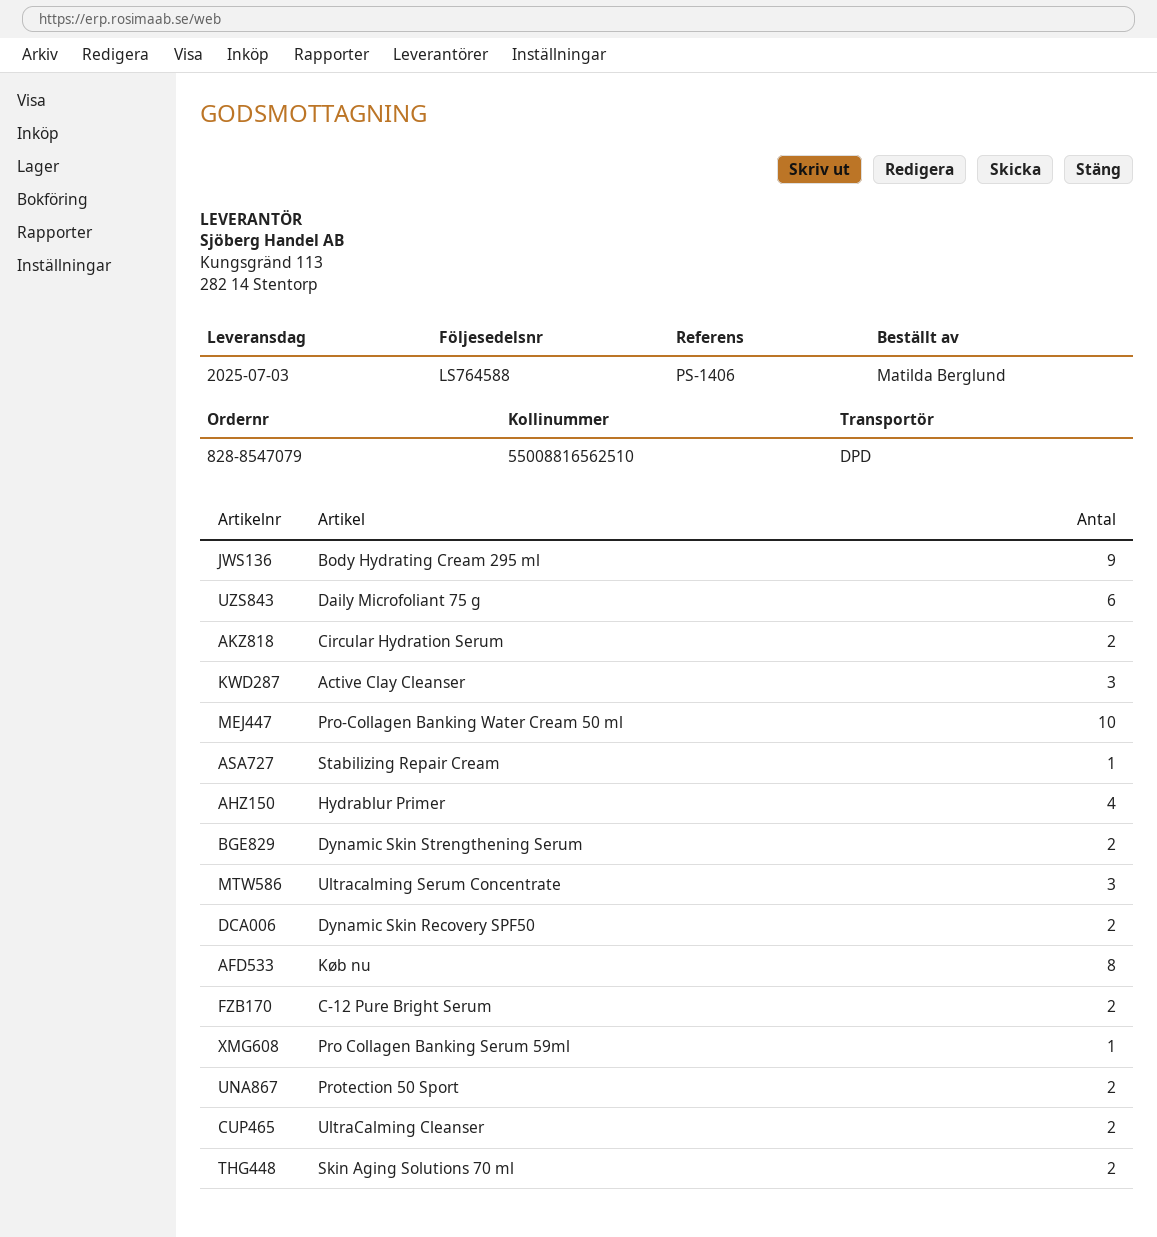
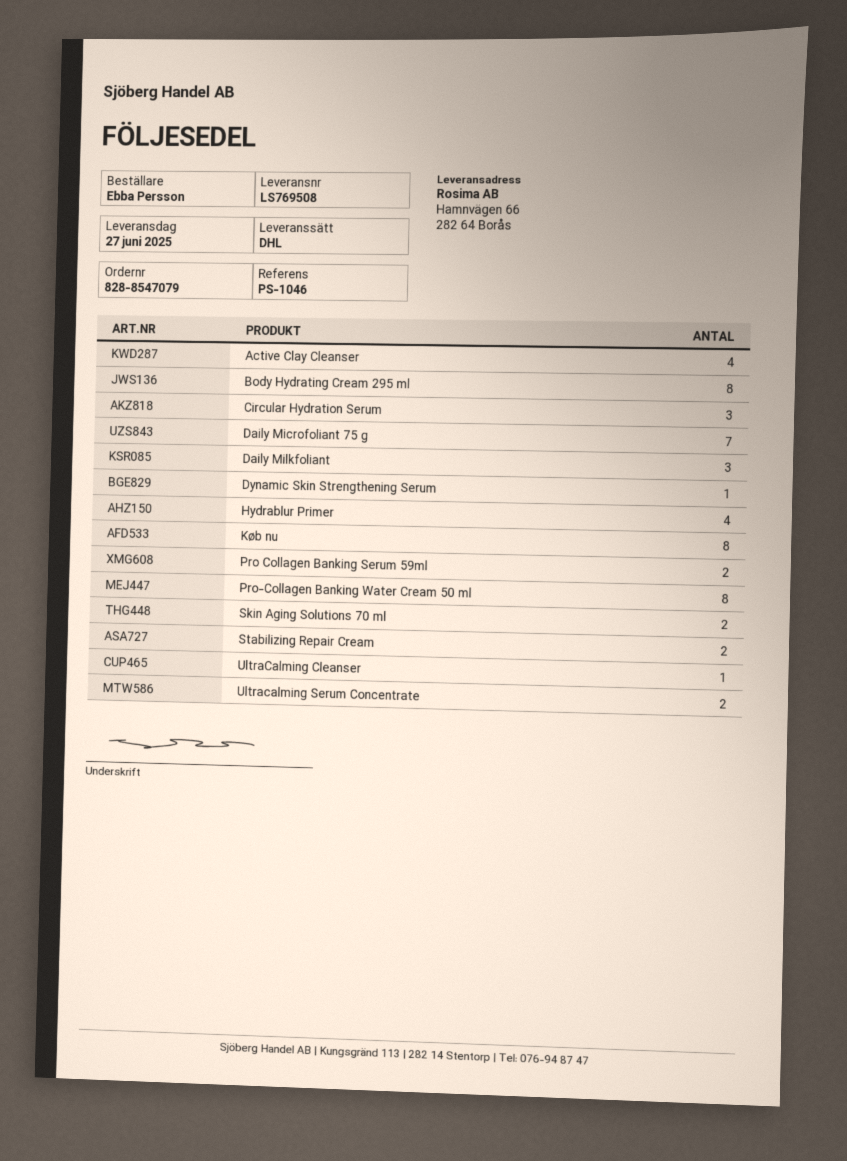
delivery note number: LS764588 -> LS769508
delivery date: 2025-07-03 -> 2025-06-27
reference: PS-1406 -> PS-1046
ordered by: Matilda Berglund -> Ebba Persson
shipping method: DPD -> DHL
Body Hydrating Cream 295 ml: 9 -> 8
Daily Microfoliant 75 g: 6 -> 7
Circular Hydration Serum: 2 -> 3
Active Clay Cleanser: 3 -> 4
Pro-Collagen Banking Water Cream 50 ml: 10 -> 8
Stabilizing Repair Cream: 1 -> 2
Dynamic Skin Strengthening Serum: 2 -> 1
Ultracalming Serum Concentrate: 3 -> 2
Dynamic Skin Recovery SPF50: 2 -> none
C-12 Pure Bright Serum: 2 -> none
Pro Collagen Banking Serum 59ml: 1 -> 2
Protection 50 Sport: 2 -> none
UltraCalming Cleanser: 2 -> 1
Daily Milkfoliant: none -> 3

